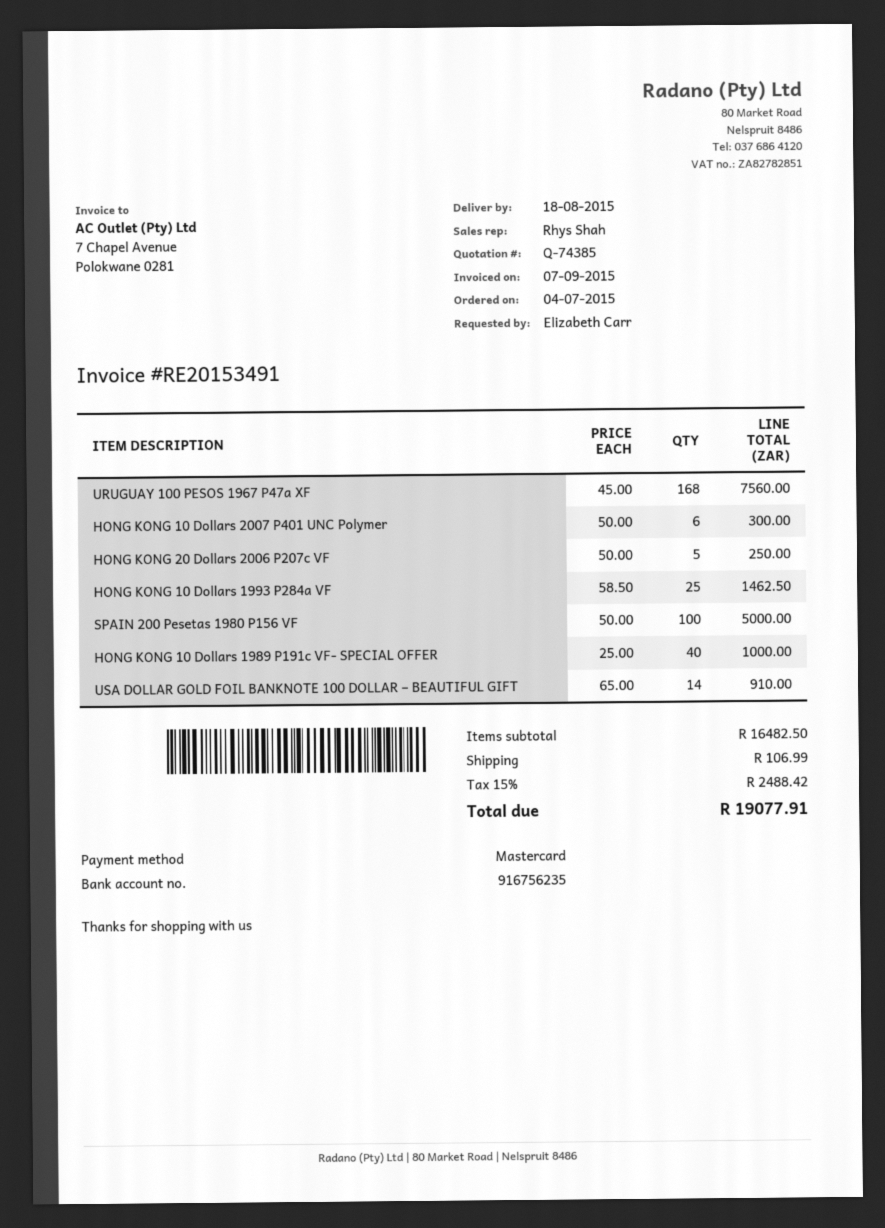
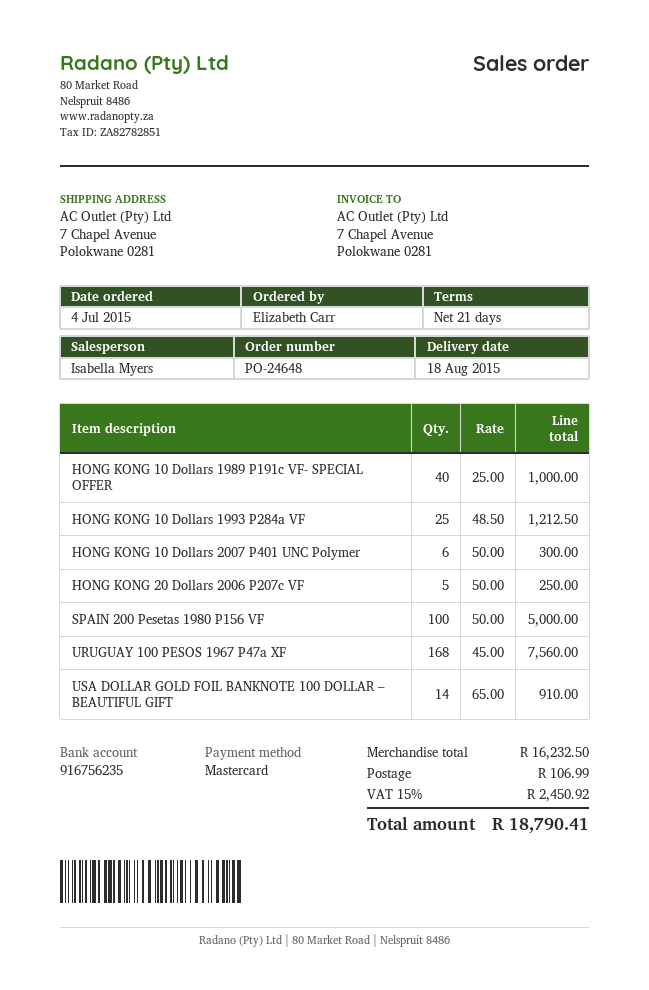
sales rep: Rhys Shah -> Isabella Myers
HONG KONG 10 Dollars 1993 P284a VF: 25 x 58.50 = 1462.50 -> 25 x 48.50 = 1212.50
subtotal: 16482.50 -> 16232.50
tax: 15% = 2488.42 -> 15% = 2450.92
total: 19077.91 -> 18790.41

